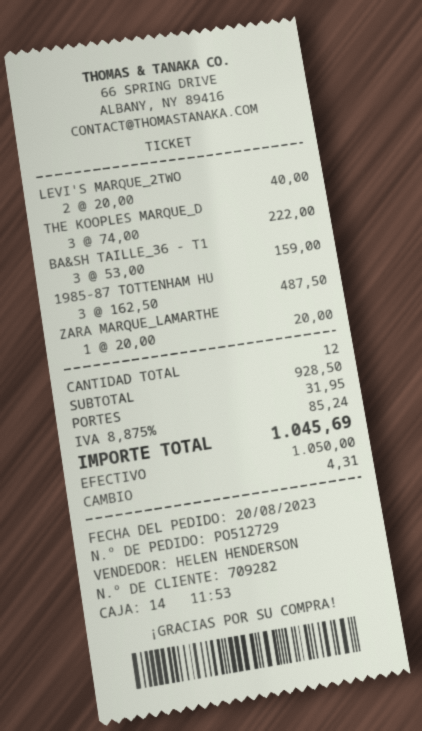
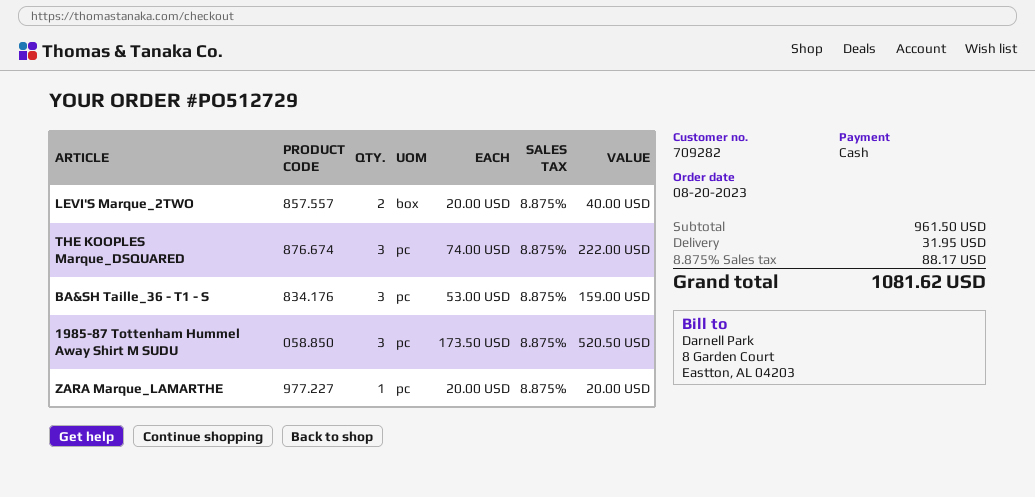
1985-87 TOTTENHAM HU: 3 x 162.50 = 487.50 -> 3 x 173.50 = 520.50
subtotal: 928.50 -> 961.50
tax: 8.875% = 85.24 -> 8.875% = 88.17
total: 1045.69 -> 1081.62

